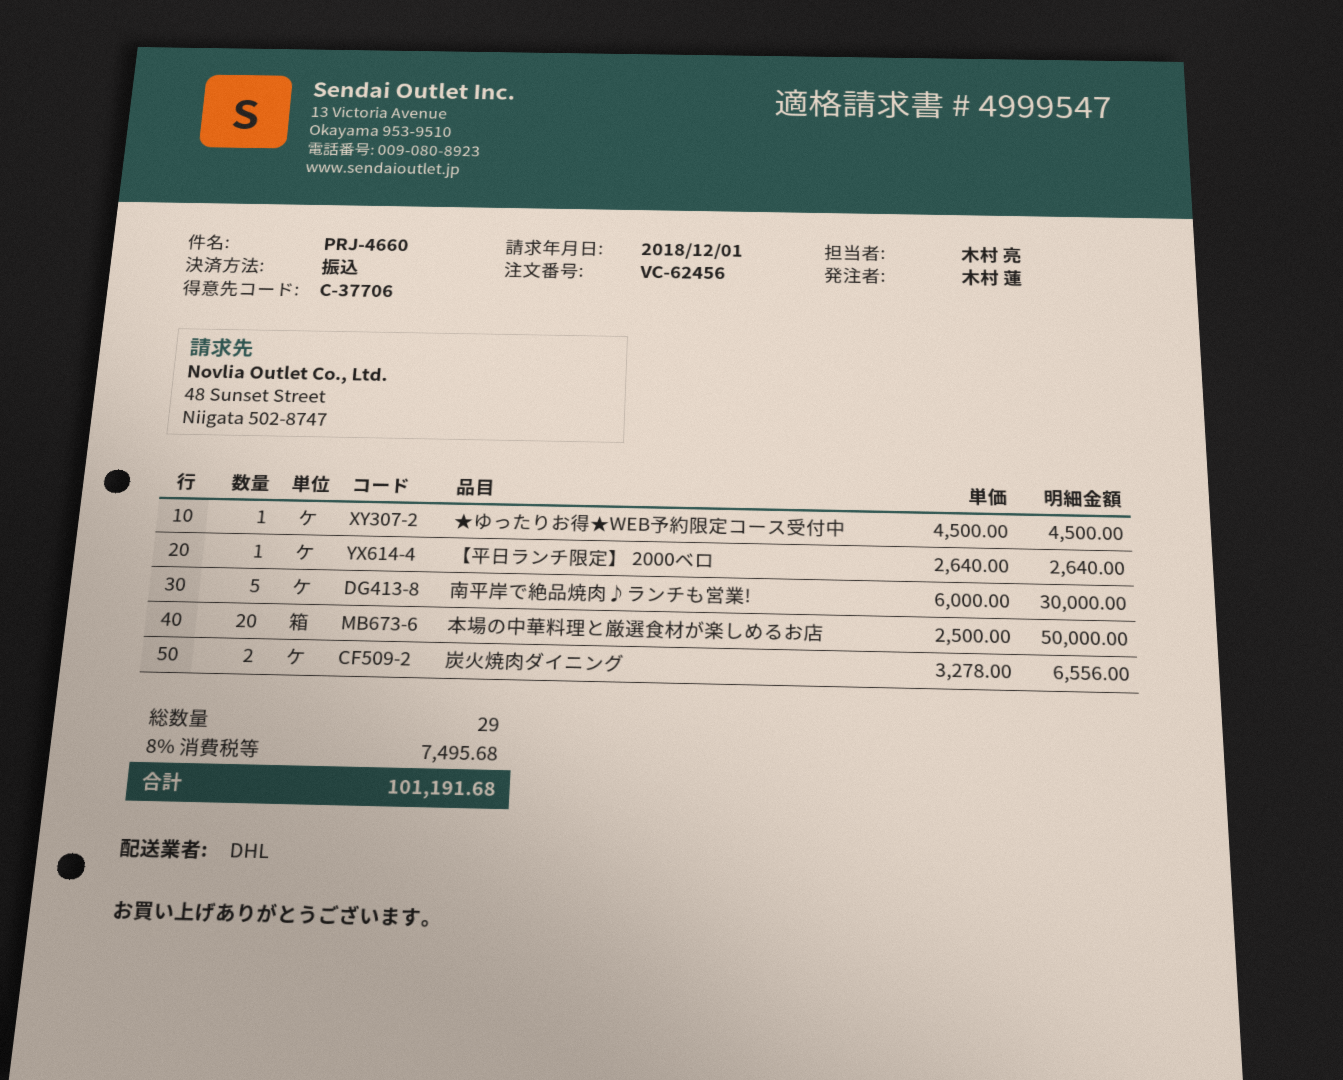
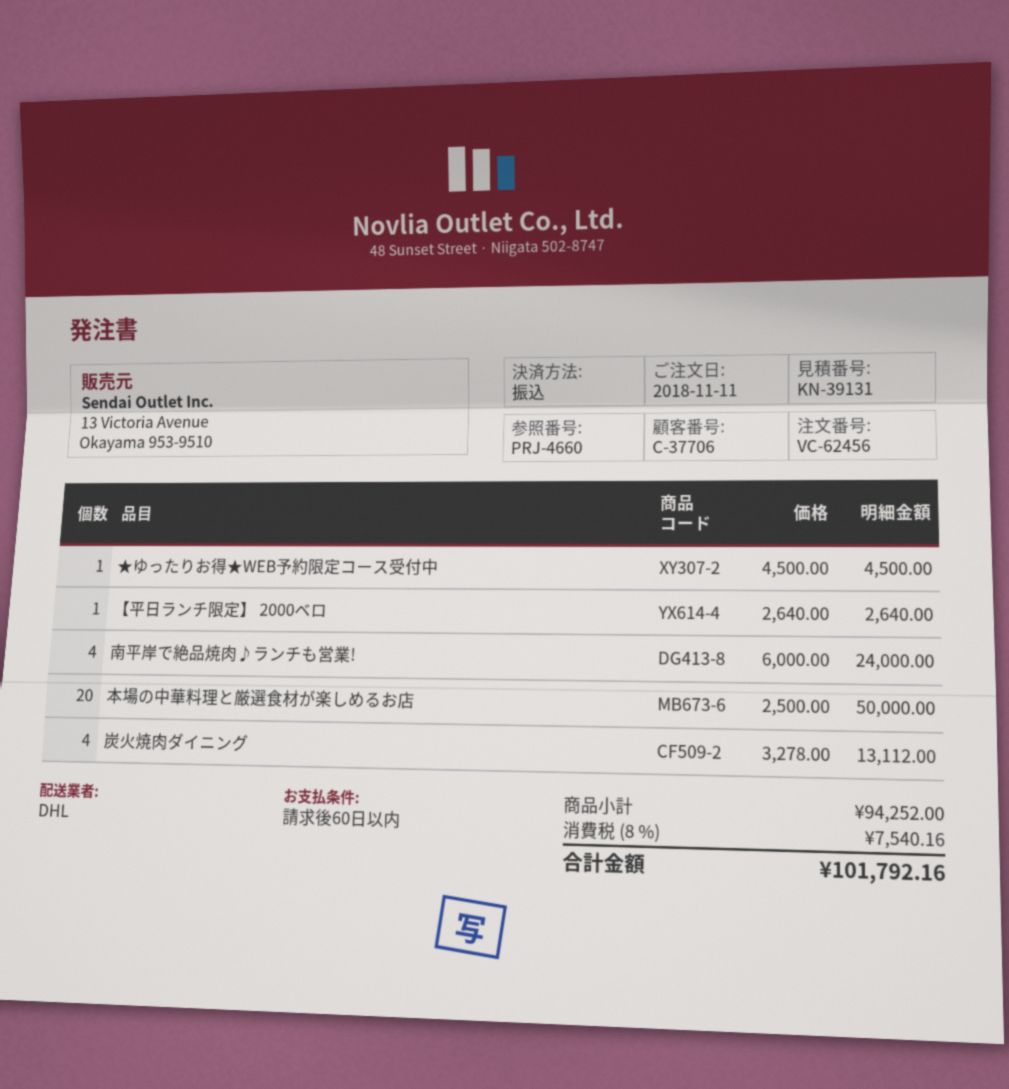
南平岸で絶品焼肉♪ランチも営業!: 5 x 6000.00 = 30000.00 -> 4 x 6000.00 = 24000.00
炭火焼肉ダイニング: 2 x 3278.00 = 6556.00 -> 4 x 3278.00 = 13112.00
tax: 8% = 7495.68 -> 8% = 7540.16
total: 101191.68 -> 101792.16

